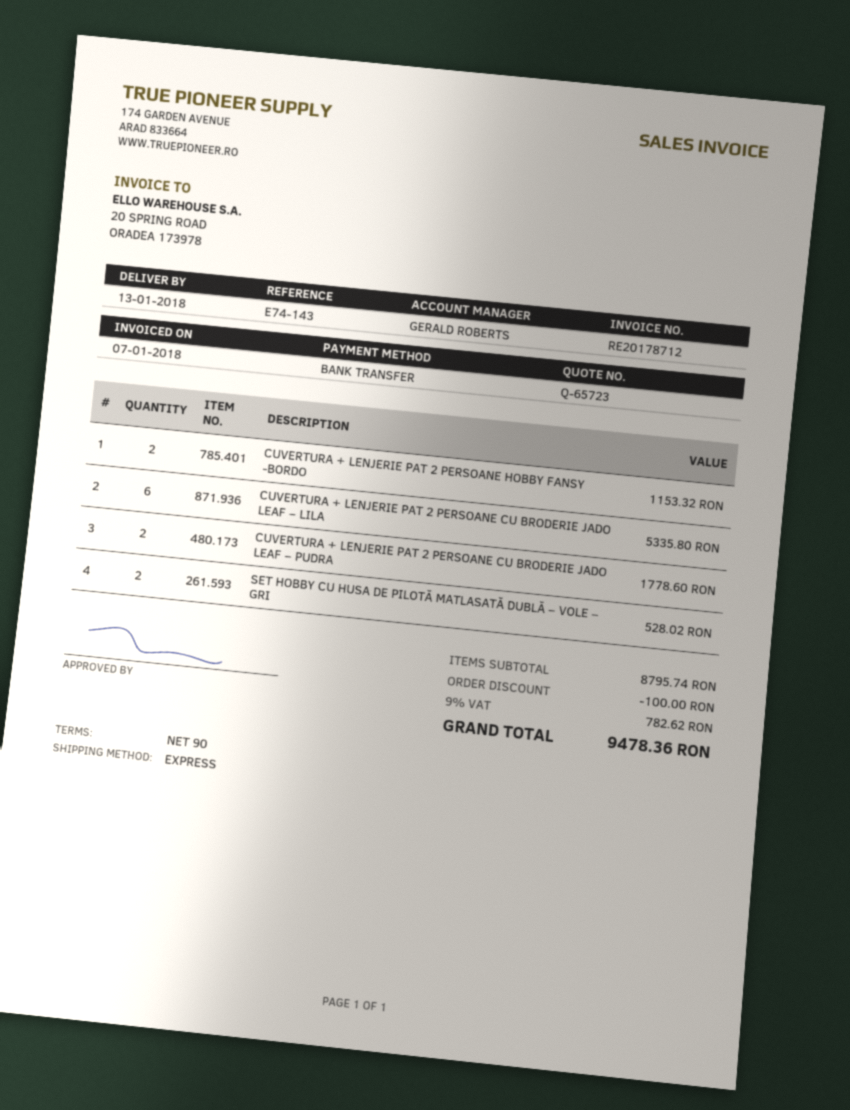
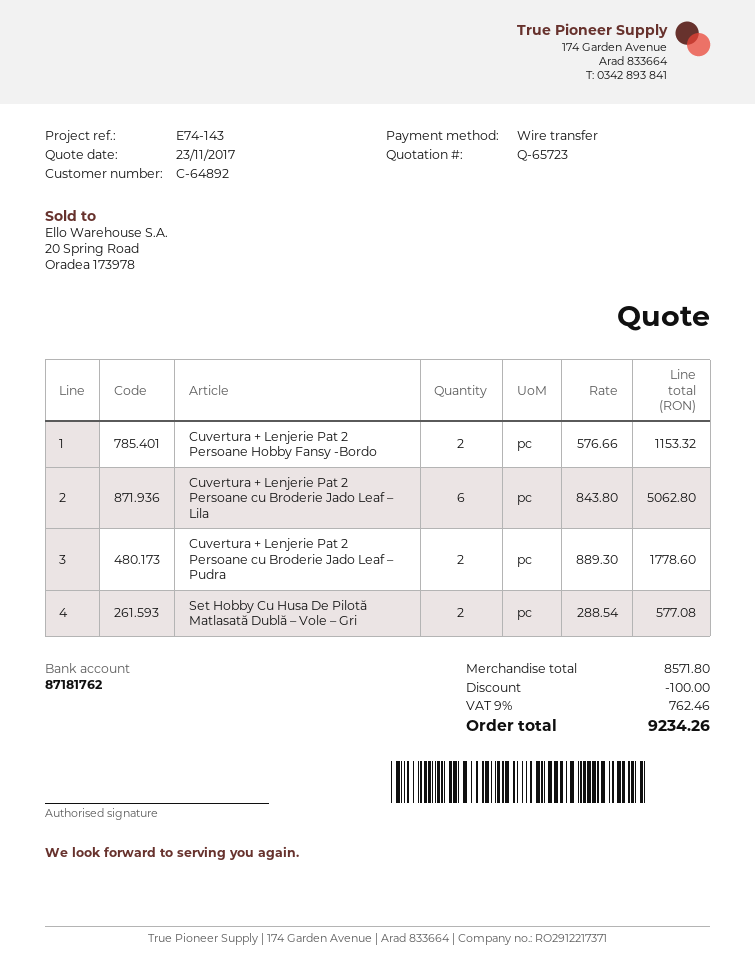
CUVERTURA + LENJERIE PAT 2 PERSOANE CU BRODERIE JADO LEAF – LILA: 6 for 5335.80 -> 6 for 5062.80
SET HOBBY CU HUSA DE PILOTĂ MATLASATĂ DUBLĂ – VOLE – GRI: 2 for 528.02 -> 2 for 577.08
subtotal: 8795.74 -> 8571.80
tax: 9% = 782.62 -> 9% = 762.46
total: 9478.36 -> 9234.26

